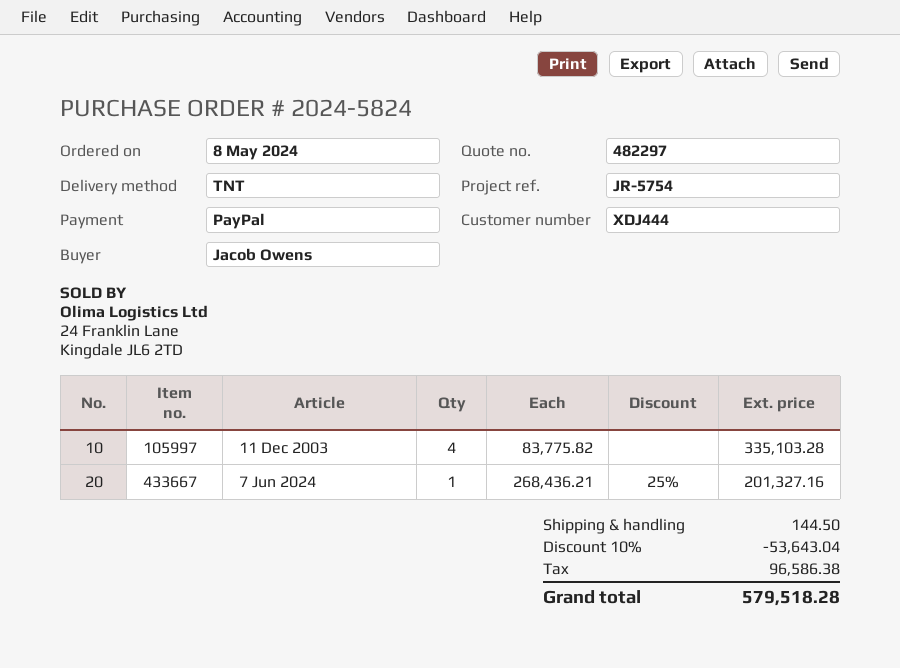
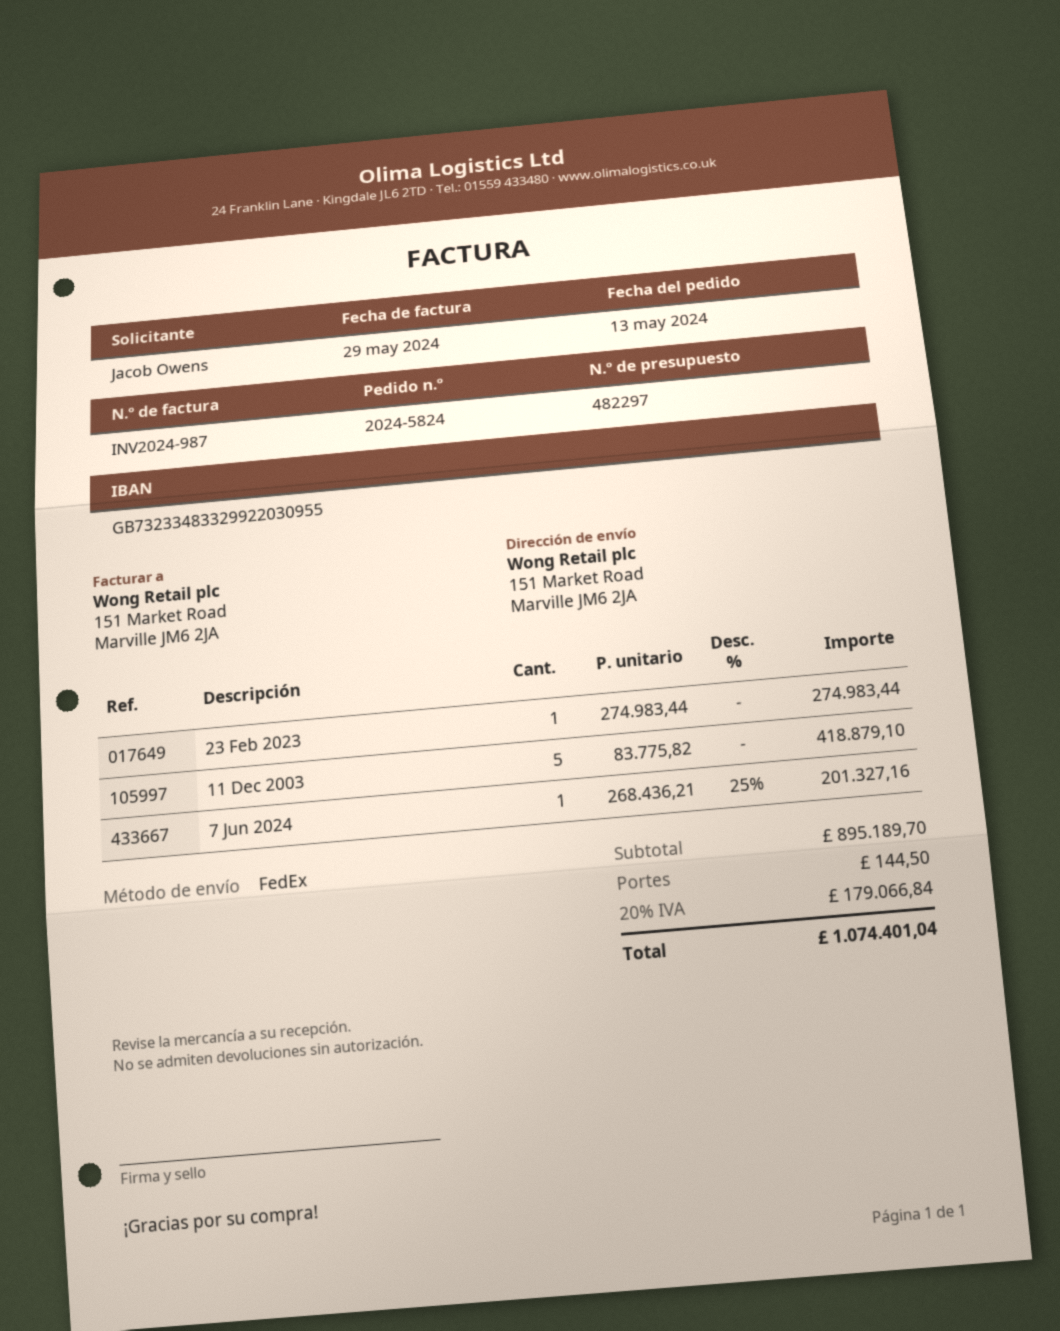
order date: 2024-05-08 -> 2024-05-13
shipping method: TNT -> FedEx
11 Dec 2003: 4 x 83775.82 = 335103.28 -> 5 x 83775.82 = 418879.10
23 Feb 2023: none -> 1 x 274983.44 = 274983.44
discount: 10% = 53643.04 -> none
tax: 96586.38 -> 179066.84
total: 579518.28 -> 1074401.04

